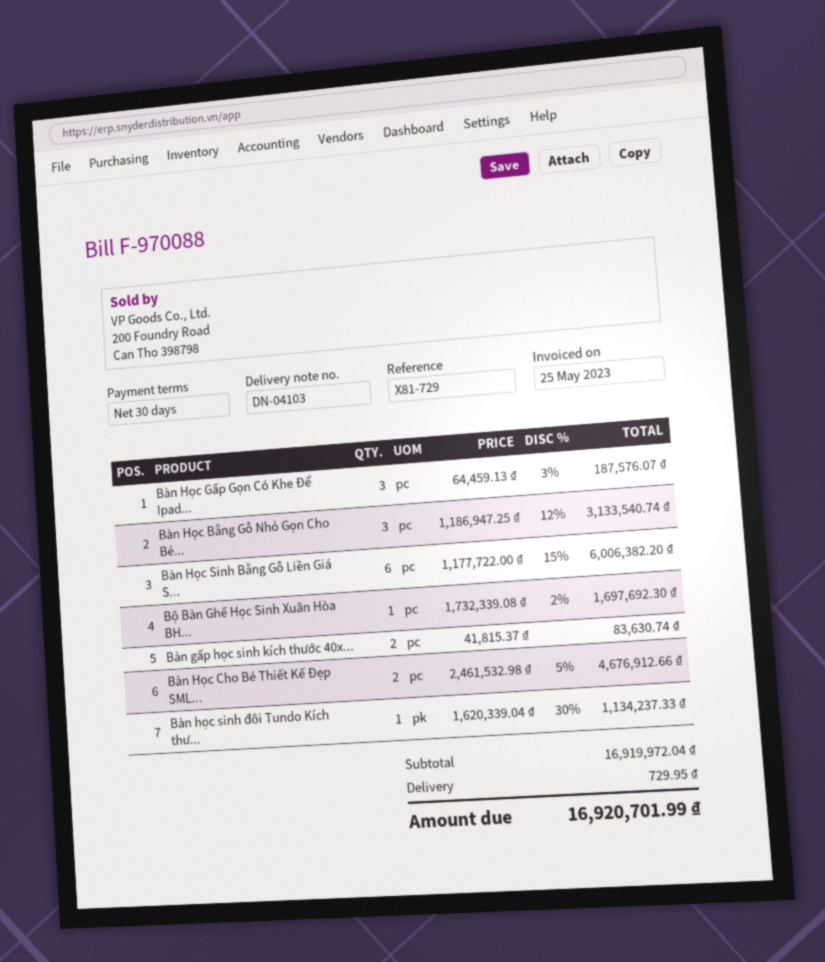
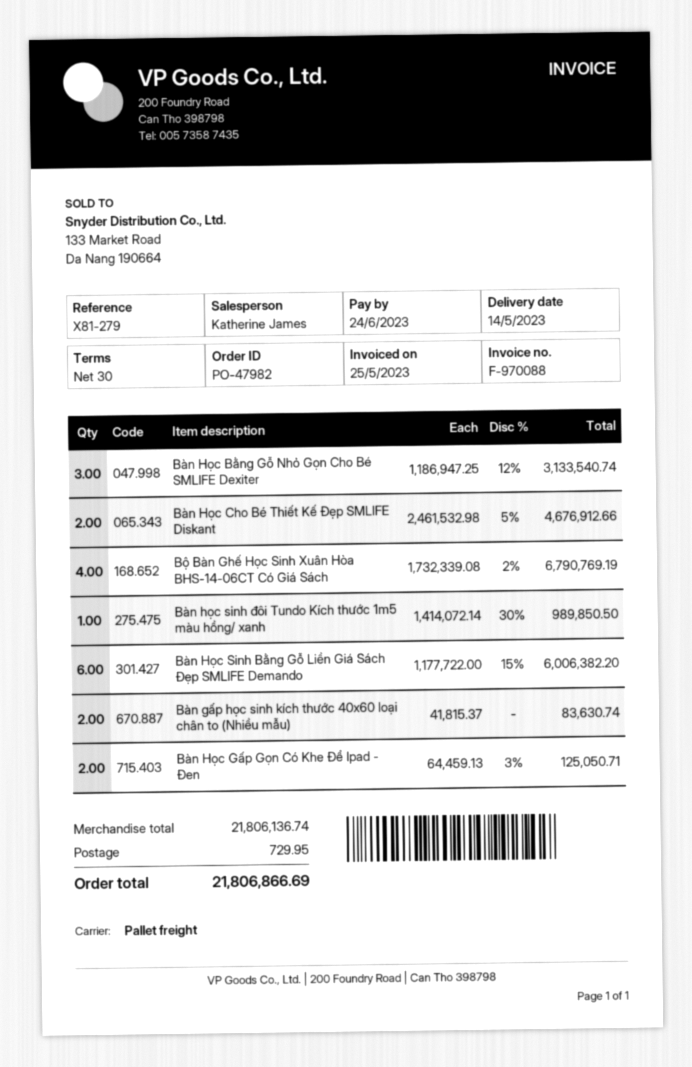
reference: X81-729 -> X81-279
Bàn Học Gấp Gọn Có Khe Để Ipad...: 3 x 64459.13 - 3% = 187576.07 -> 2 x 64459.13 - 3% = 125050.71
Bộ Bàn Ghế Học Sinh Xuân Hòa BH...: 1 x 1732339.08 - 2% = 1697692.30 -> 4 x 1732339.08 - 2% = 6790769.19
Bàn học sinh đôi Tundo Kích thư...: 1 x 1620339.04 - 30% = 1134237.33 -> 1 x 1414072.14 - 30% = 989850.50
subtotal: 16919972.04 -> 21806136.74
total: 16920701.99 -> 21806866.69

